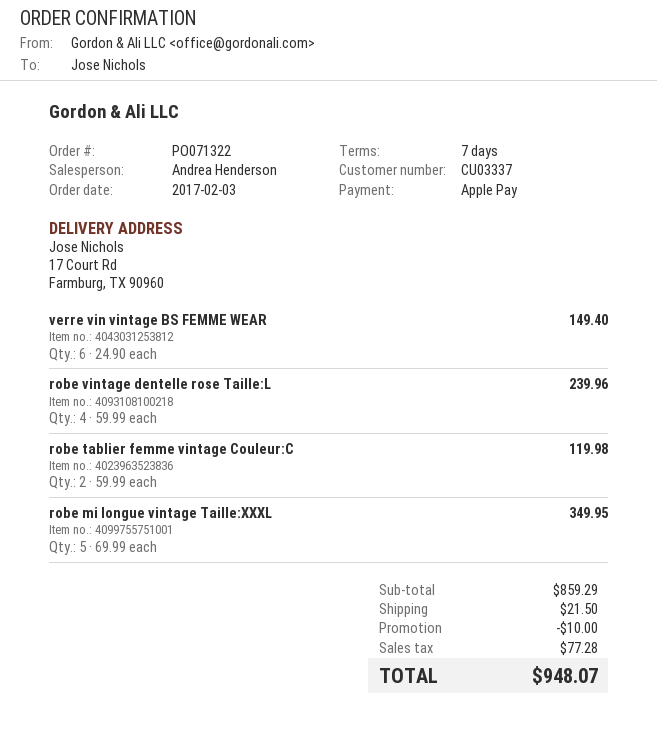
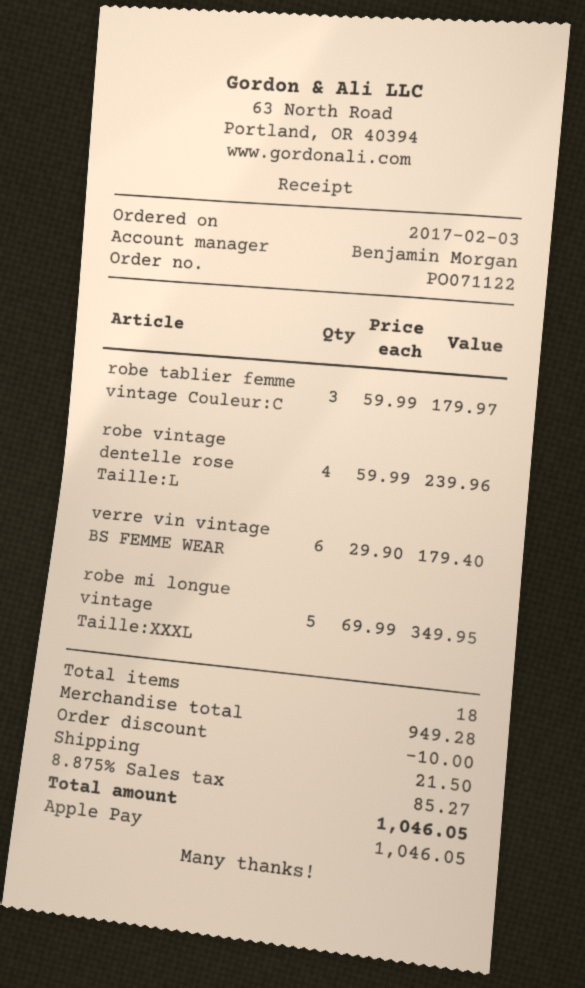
order number: PO071322 -> PO071122
sales rep: Andrea Henderson -> Benjamin Morgan
verre vin vintage BS FEMME WEAR: 6 x 24.90 = 149.40 -> 6 x 29.90 = 179.40
robe tablier femme vintage Couleur:C: 2 x 59.99 = 119.98 -> 3 x 59.99 = 179.97
subtotal: 859.29 -> 949.28
tax: 77.28 -> 85.27
total: 948.07 -> 1046.05

